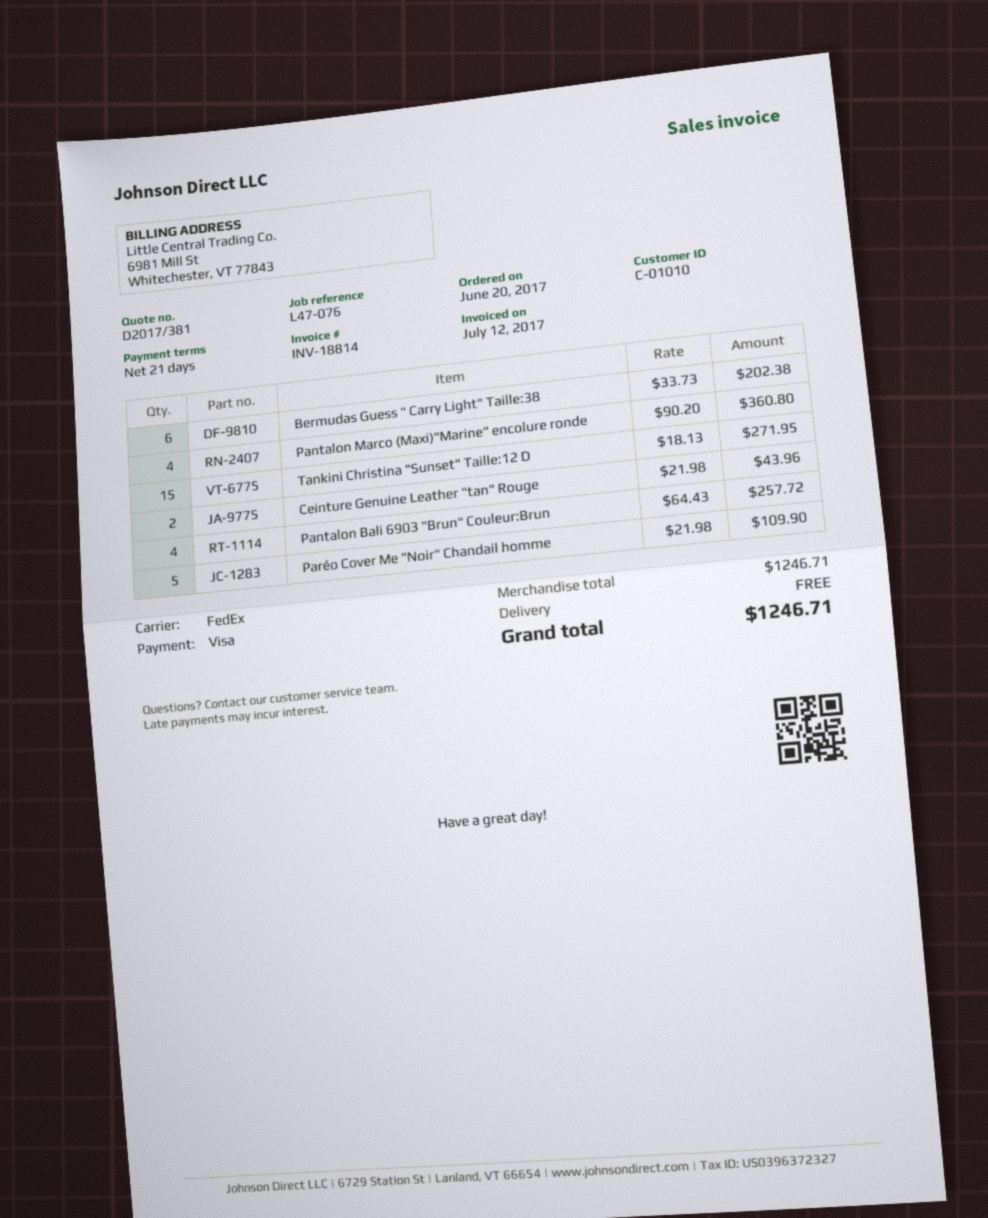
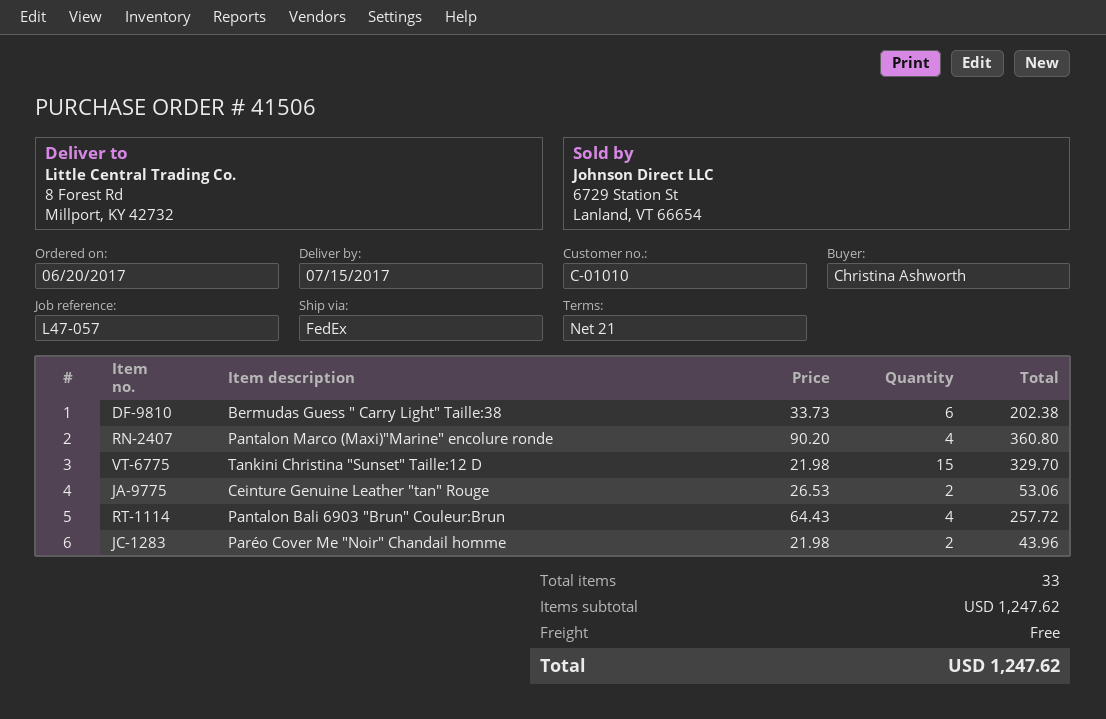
reference: L47-076 -> L47-057
Tankini Christina "Sunset" Taille:12 D: 15 x 18.13 = 271.95 -> 15 x 21.98 = 329.70
Ceinture Genuine Leather "tan" Rouge: 2 x 21.98 = 43.96 -> 2 x 26.53 = 53.06
Paréo Cover Me "Noir" Chandail homme: 5 x 21.98 = 109.90 -> 2 x 21.98 = 43.96
subtotal: 1246.71 -> 1247.62
total: 1246.71 -> 1247.62

